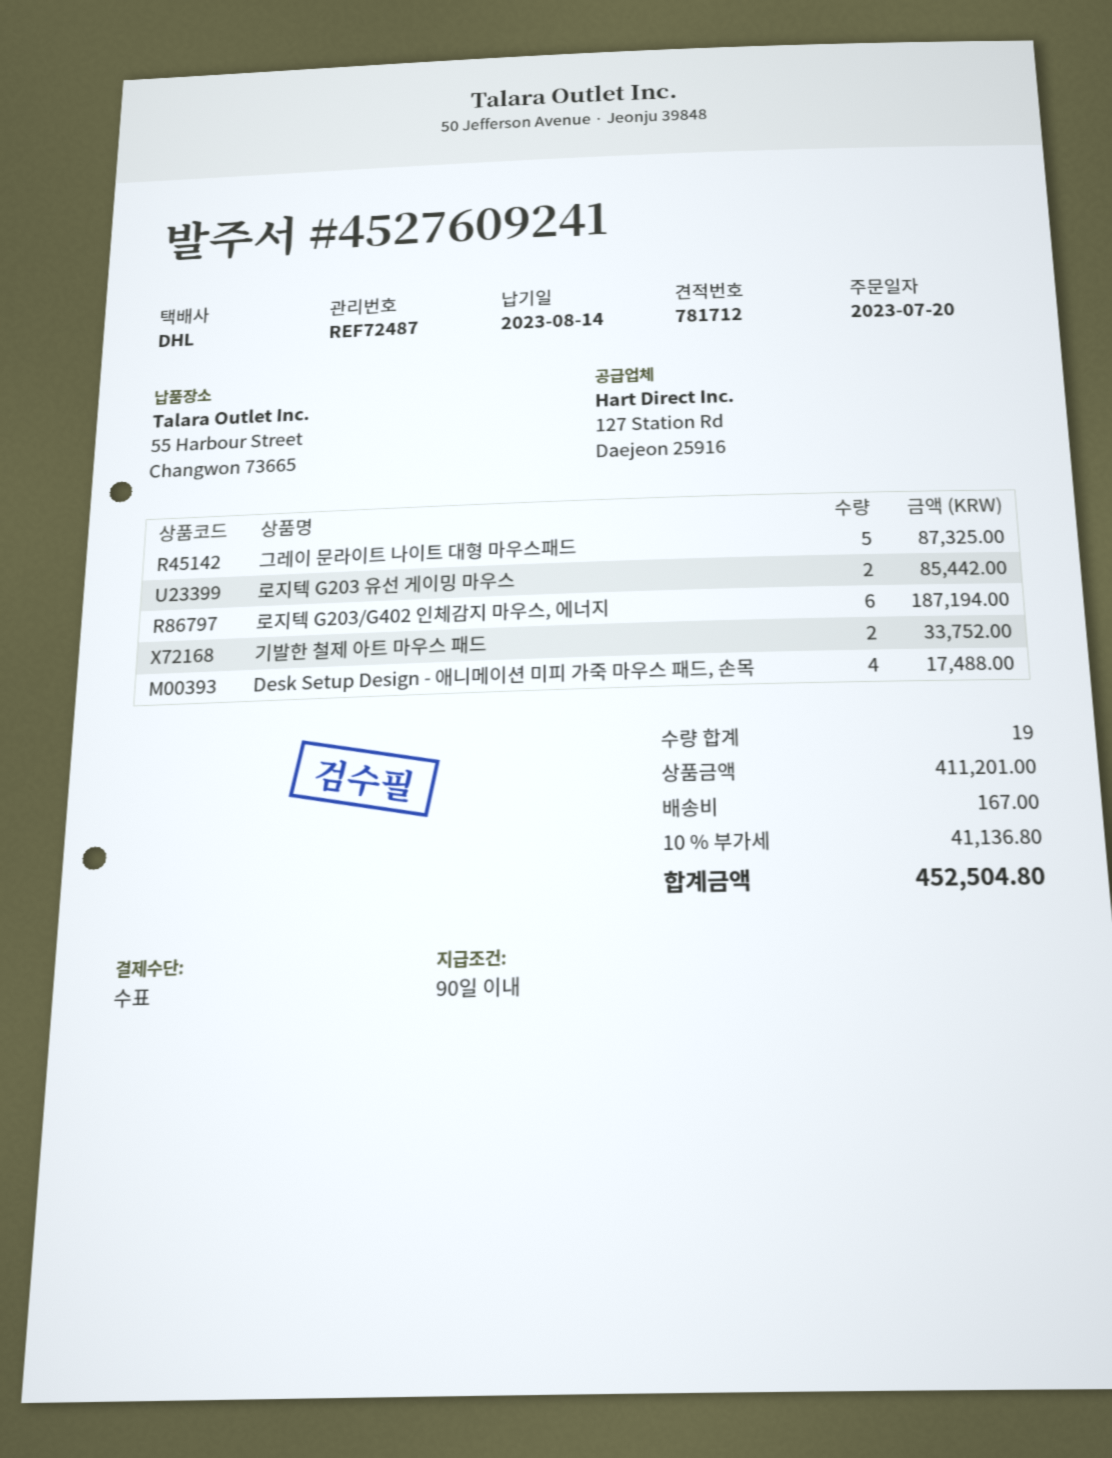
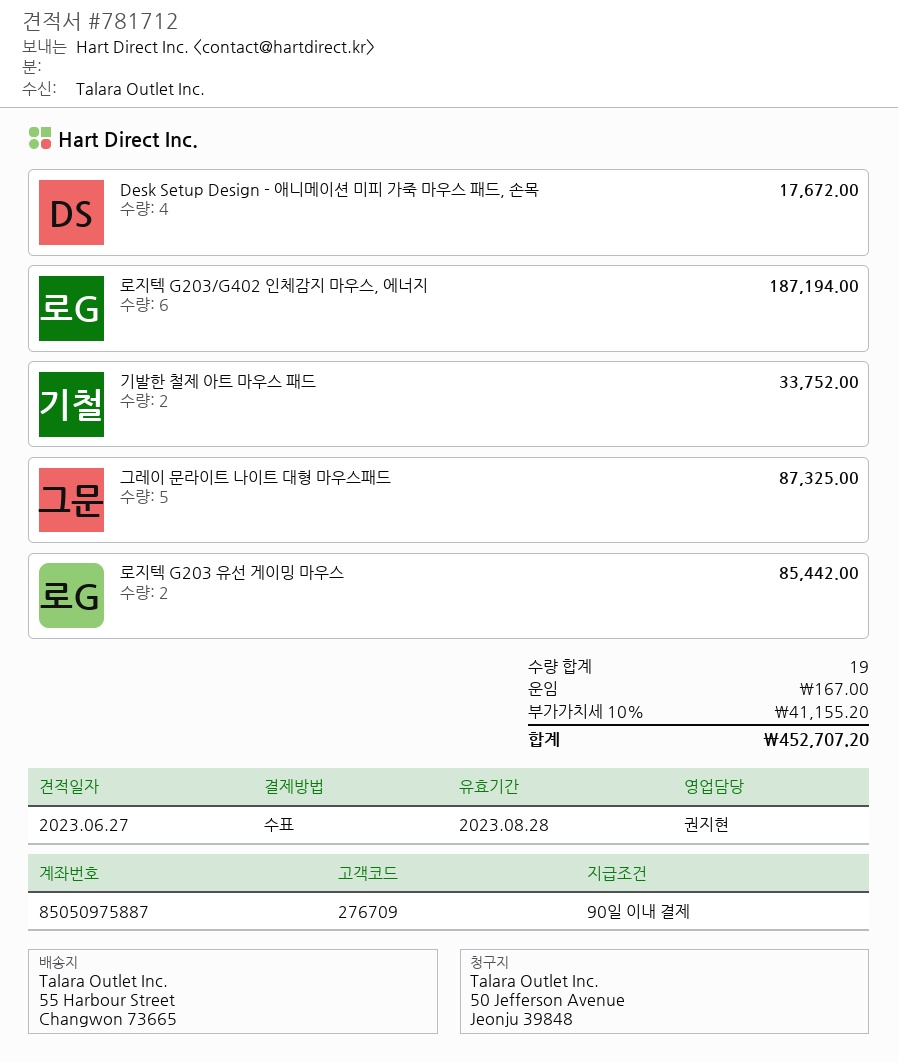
Desk Setup Design - 애니메이션 미피 가죽 마우스 패드, 손목: 4 for 17488.00 -> 4 for 17672.00
tax: 10% = 41136.80 -> 10% = 41155.20
total: 452504.80 -> 452707.20

